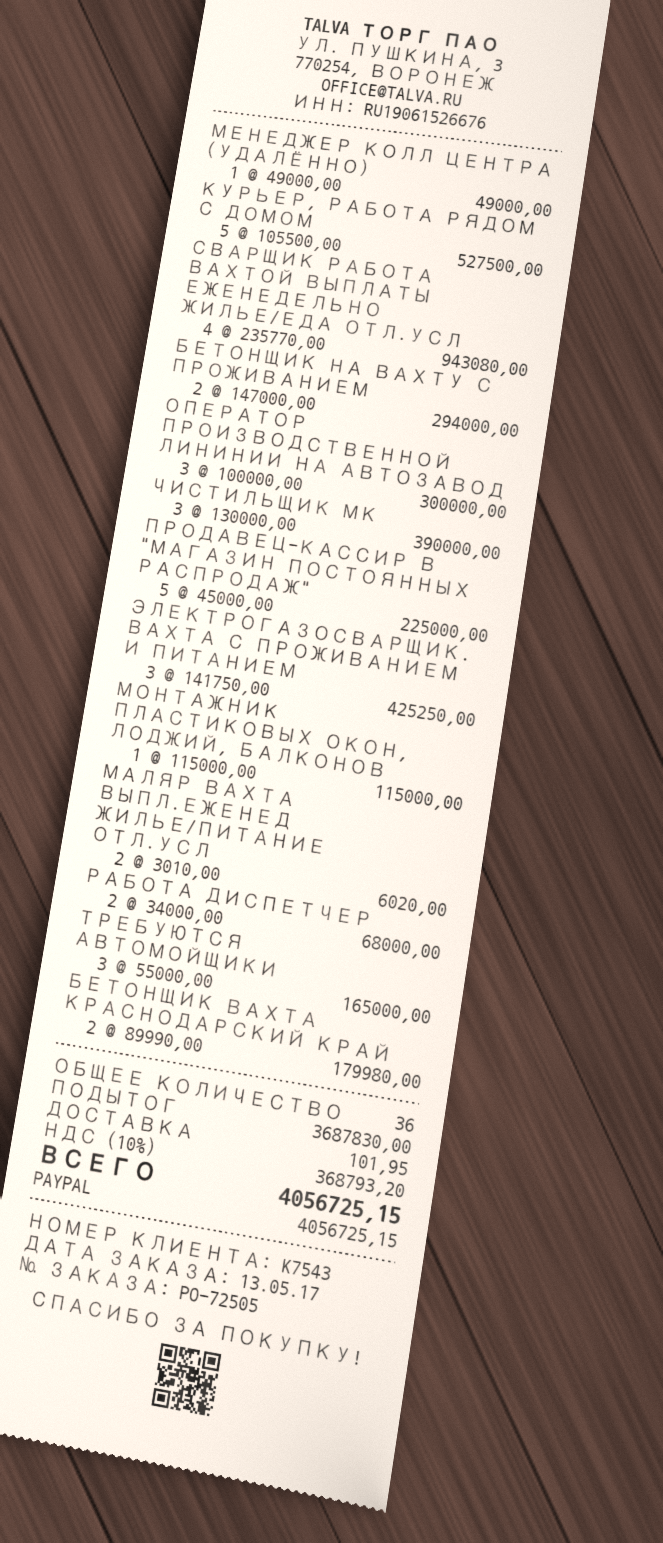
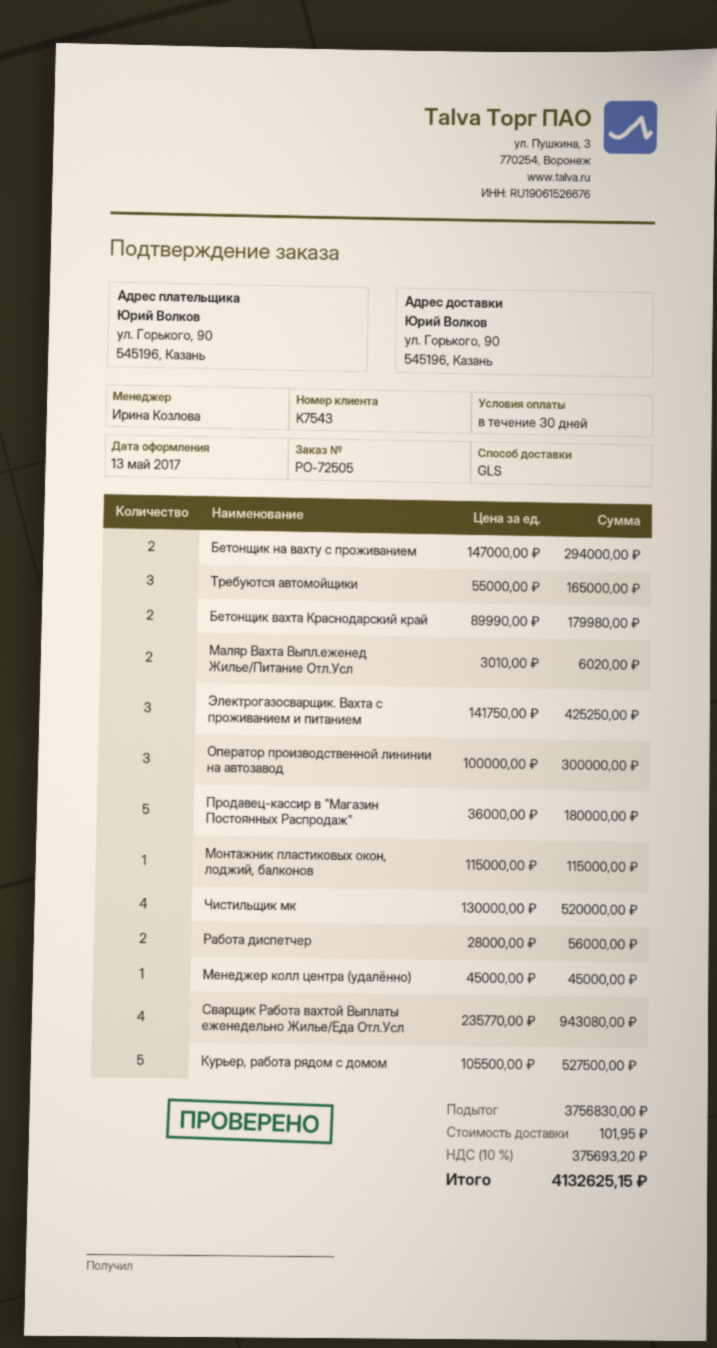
МЕНЕДЖЕР КОЛЛ ЦЕНТРА (УДАЛЁННО): 1 x 49000.00 = 49000.00 -> 1 x 45000.00 = 45000.00
ЧИСТИЛЬЩИК МК: 3 x 130000.00 = 390000.00 -> 4 x 130000.00 = 520000.00
ПРОДАВЕЦ-КАССИР В "МАГАЗИН ПОСТОЯННЫХ РАСПРОДАЖ": 5 x 45000.00 = 225000.00 -> 5 x 36000.00 = 180000.00
РАБОТА ДИСПЕТЧЕР: 2 x 34000.00 = 68000.00 -> 2 x 28000.00 = 56000.00
subtotal: 3687830.00 -> 3756830.00
tax: 10% = 368793.20 -> 10% = 375693.20
total: 4056725.15 -> 4132625.15

